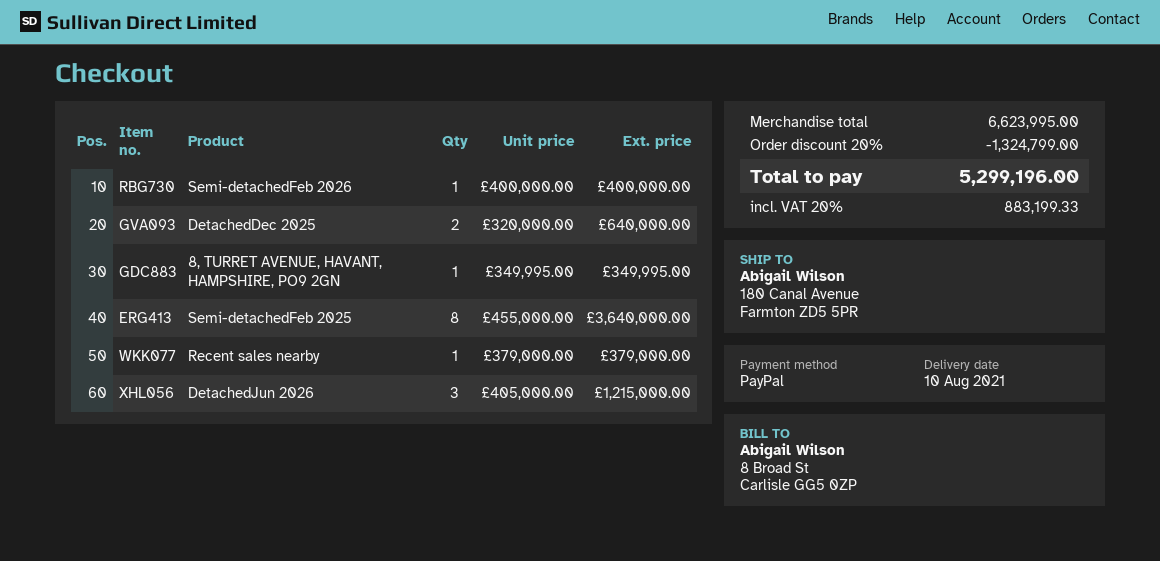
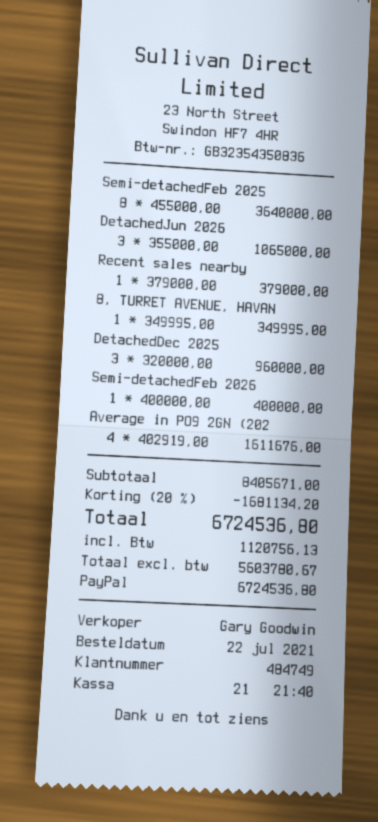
DetachedDec 2025: 2 x 320000.00 = 640000.00 -> 3 x 320000.00 = 960000.00
DetachedJun 2026: 3 x 405000.00 = 1215000.00 -> 3 x 355000.00 = 1065000.00
Average in PO9 2GN (202: none -> 4 x 402919.00 = 1611676.00
subtotal: 6623995.00 -> 8405671.00
discount: 20% = 1324799.00 -> 20% = 1681134.20
tax: 883199.33 -> 1120756.13
total: 5299196.00 -> 6724536.80

